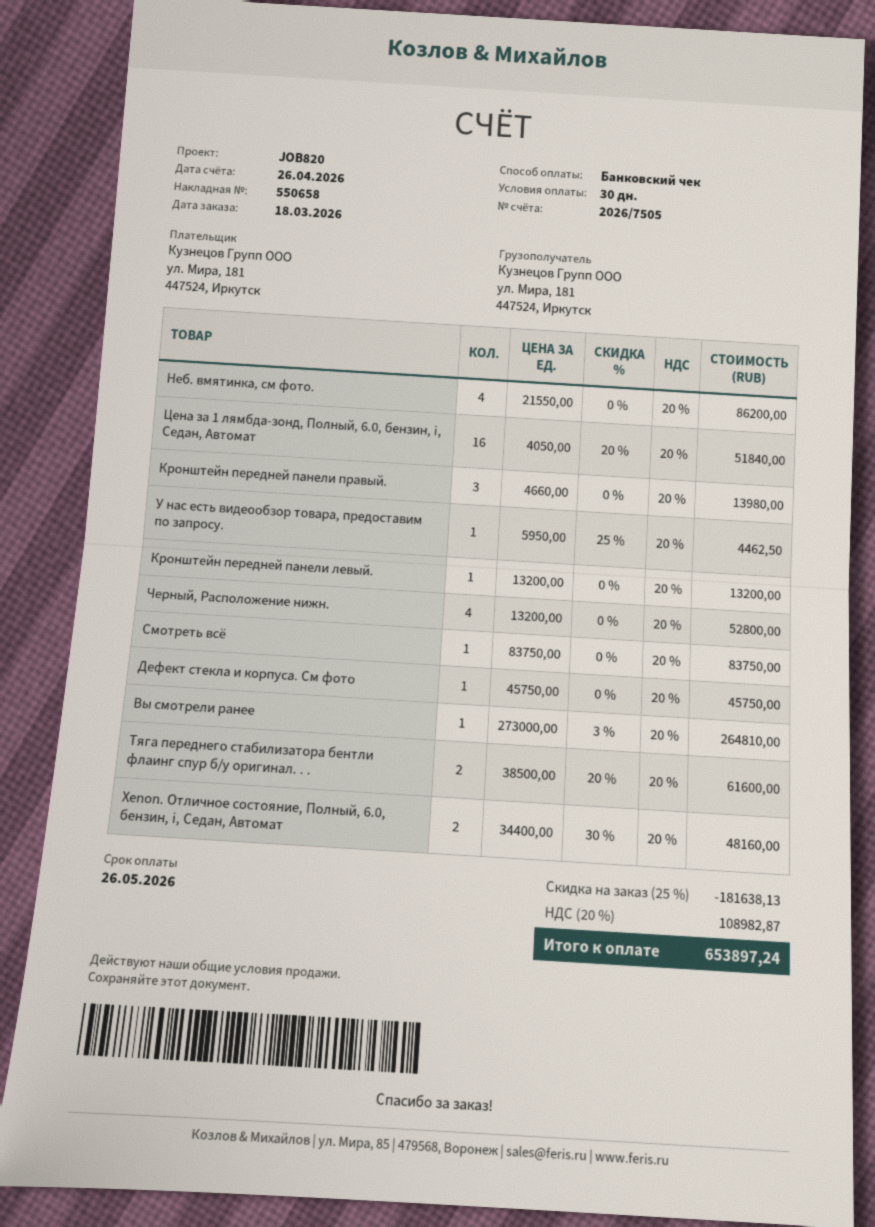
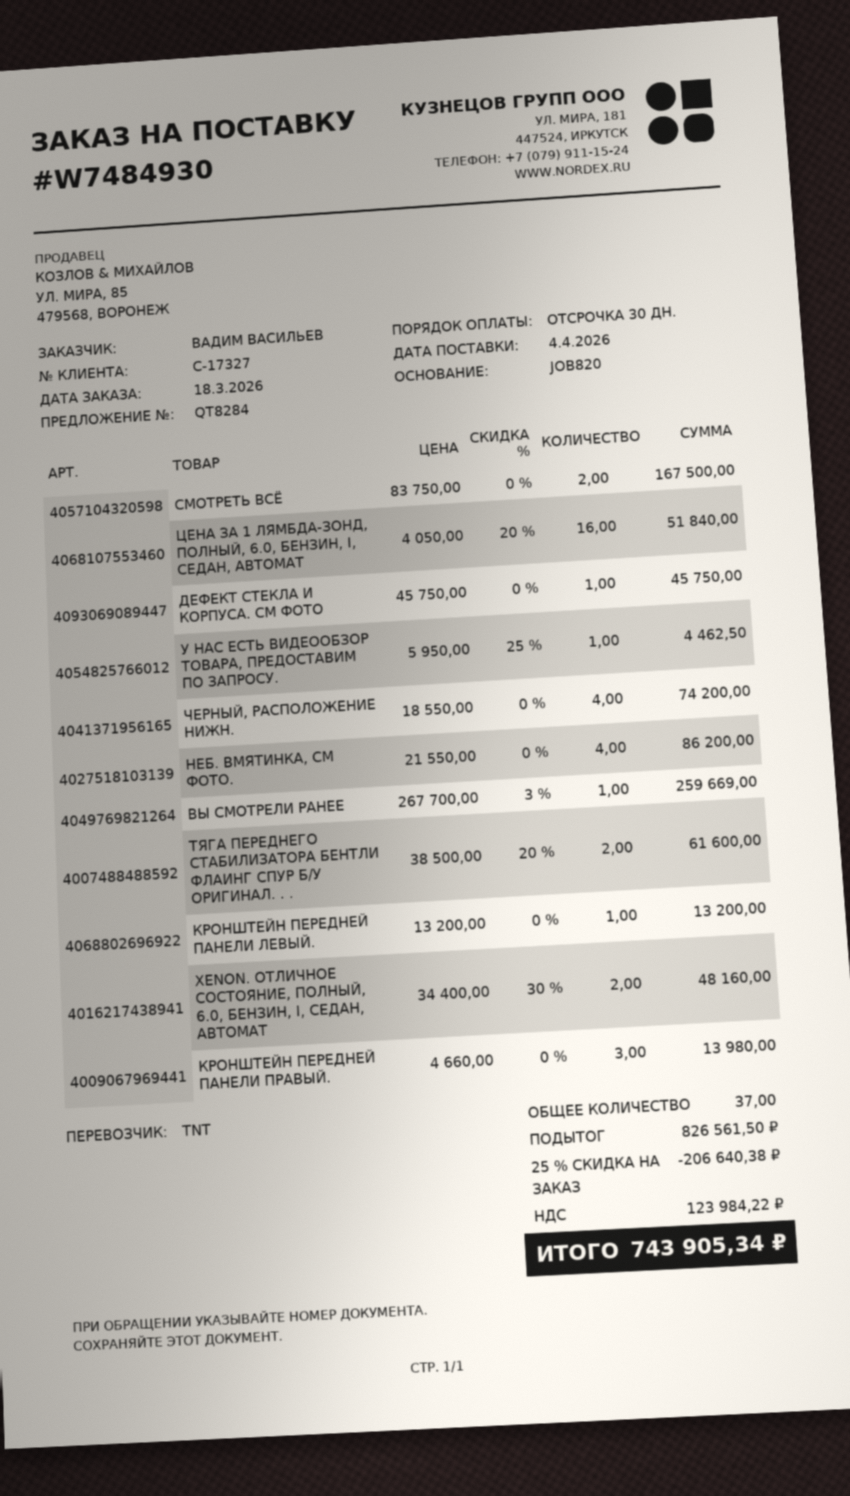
Черный, Расположение нижн.: 4 x 13200.00 = 52800.00 -> 4 x 18550.00 = 74200.00
Смотреть всё: 1 x 83750.00 = 83750.00 -> 2 x 83750.00 = 167500.00
Вы смотрели ранее: 1 x 273000.00 - 3% = 264810.00 -> 1 x 267700.00 - 3% = 259669.00
discount: 25% = 181638.13 -> 25% = 206640.38
tax: 108982.87 -> 123984.22
total: 653897.24 -> 743905.34

